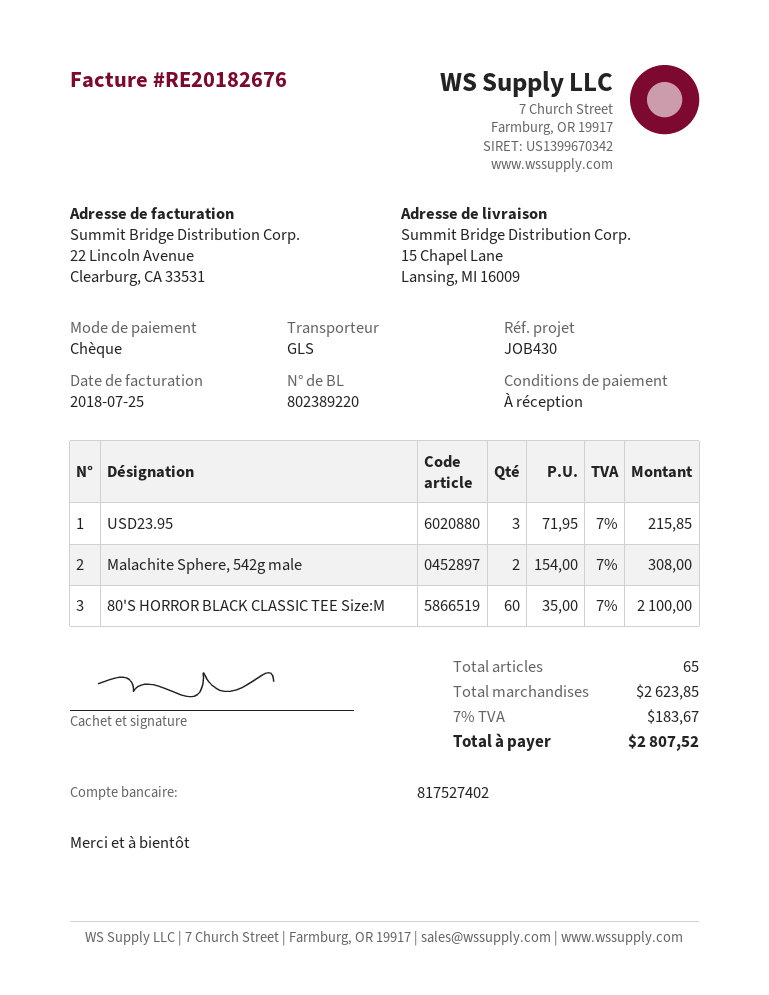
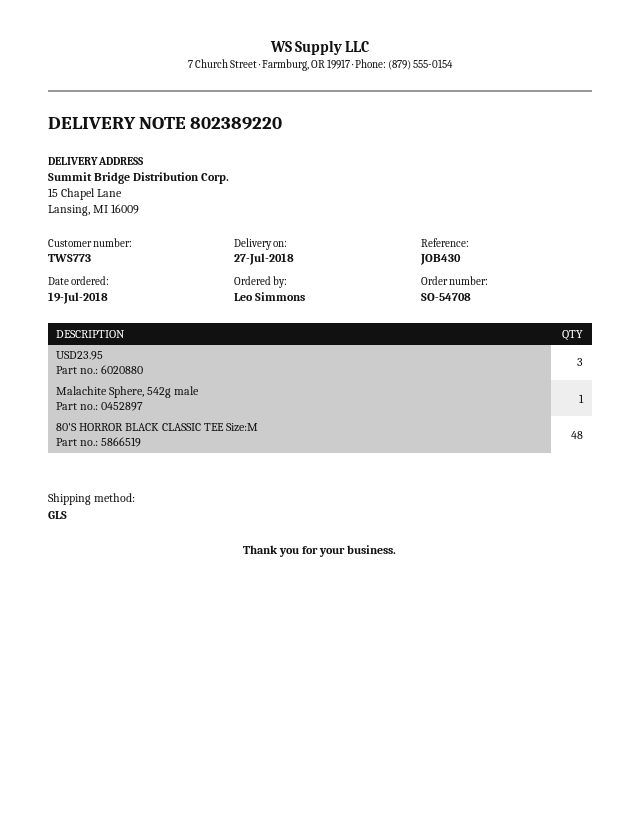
Malachite Sphere, 542g male: 2 -> 1
80'S HORROR BLACK CLASSIC TEE Size:M: 60 -> 48

